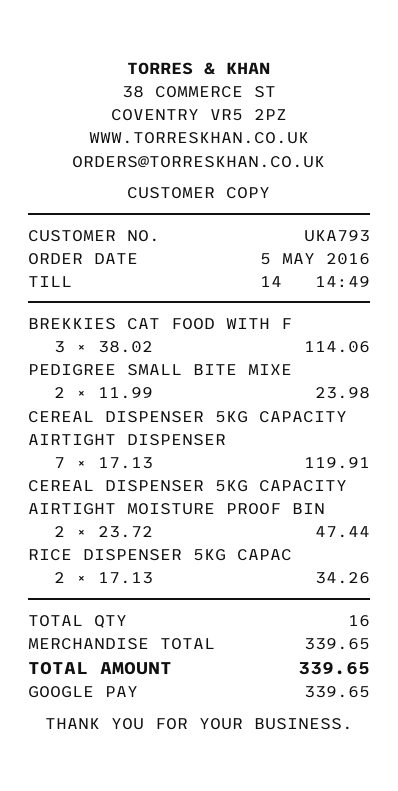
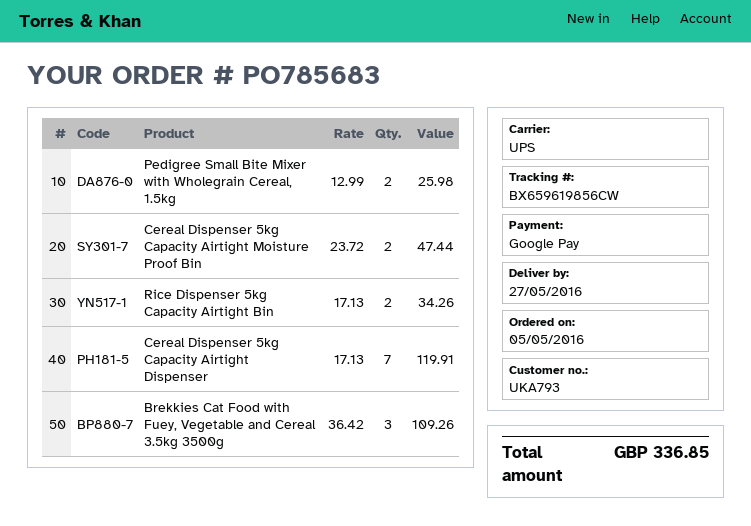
BREKKIES CAT FOOD WITH F: 3 x 38.02 = 114.06 -> 3 x 36.42 = 109.26
PEDIGREE SMALL BITE MIXE: 2 x 11.99 = 23.98 -> 2 x 12.99 = 25.98
total: 339.65 -> 336.85

